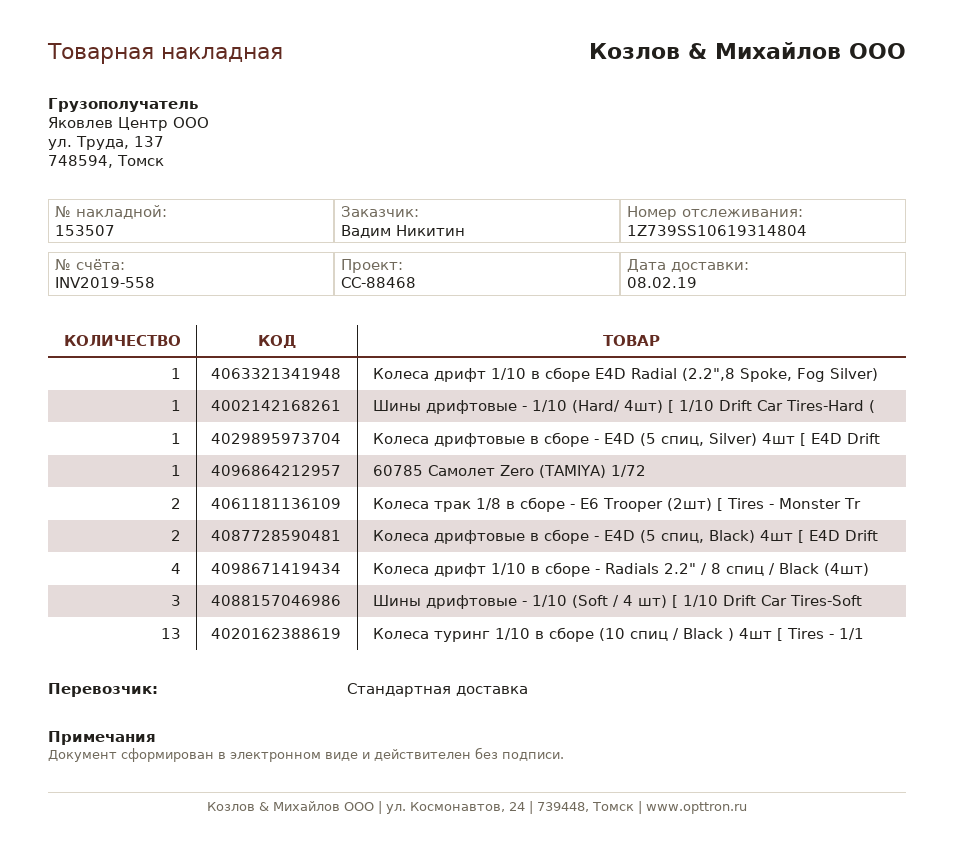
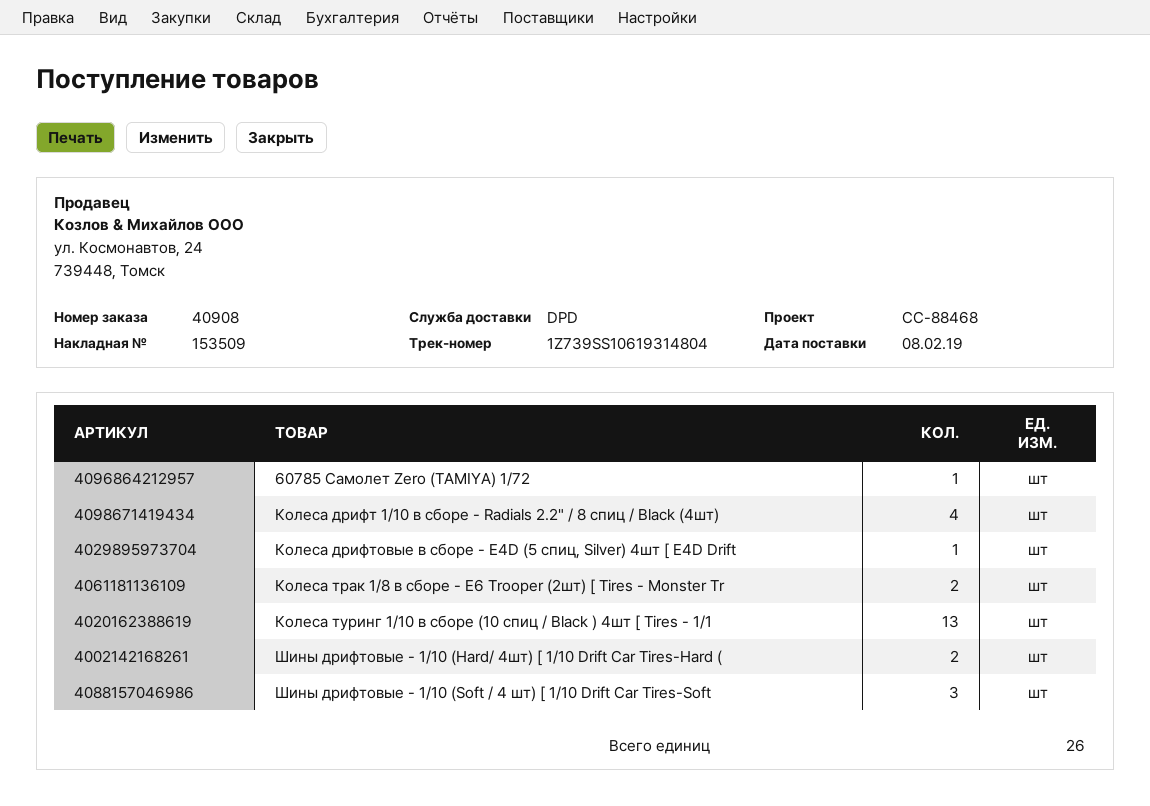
delivery note number: 153507 -> 153509
shipping method: standard -> DPD
Колеса дрифт 1/10 в сборе E4D Radial (2.2",8 Spoke, Fog Silver): 1 -> none
Шины дрифтовые - 1/10 (Hard/ 4шт) [ 1/10 Drift Car Tires-Hard (: 1 -> 2
Колеса дрифтовые в сборе - E4D (5 спиц, Black) 4шт [ E4D Drift: 2 -> none

